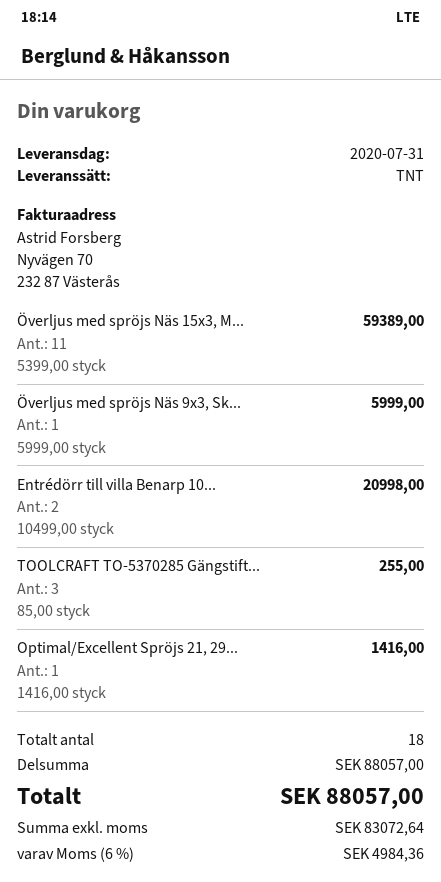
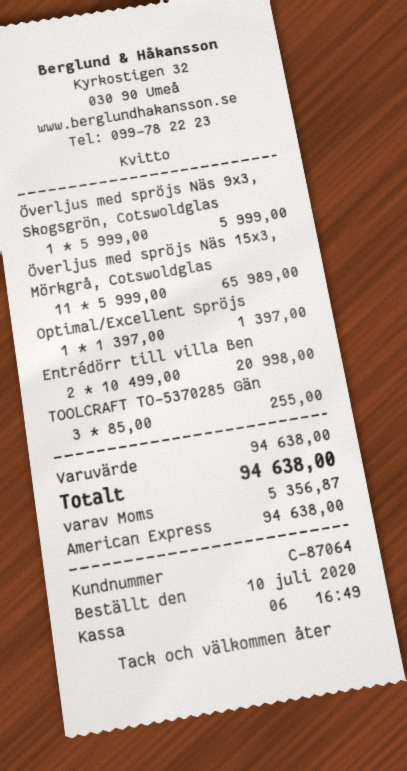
Överljus med spröjs Näs 15x3, M...: 11 x 5399.00 = 59389.00 -> 11 x 5999.00 = 65989.00
Optimal/Excellent Spröjs 21, 29...: 1 x 1416.00 = 1416.00 -> 1 x 1397.00 = 1397.00
subtotal: 88057.00 -> 94638.00
tax: 4984.36 -> 5356.87
total: 88057.00 -> 94638.00

